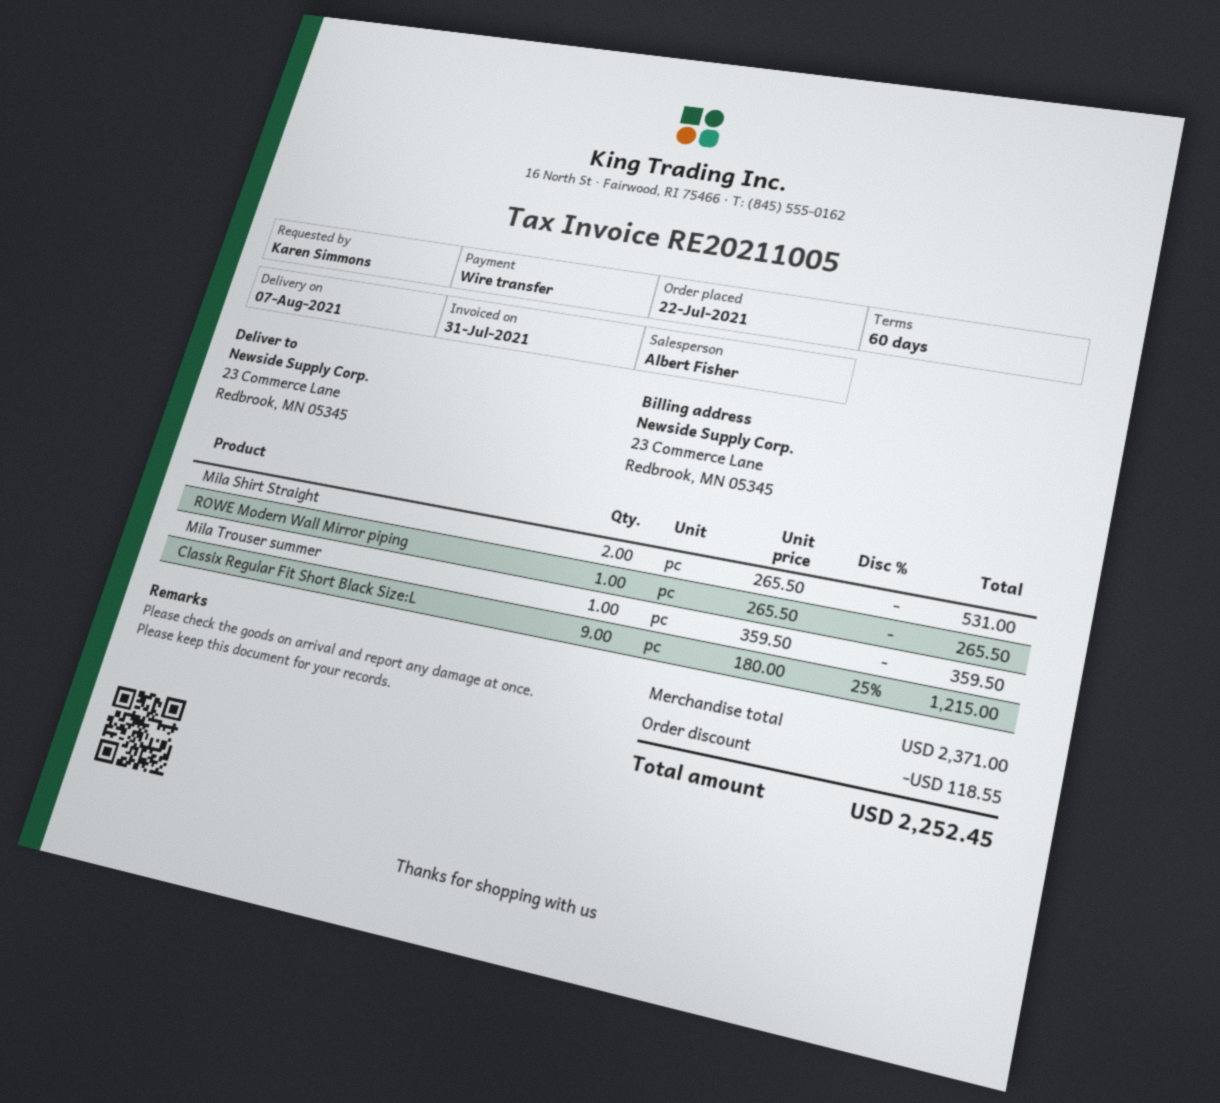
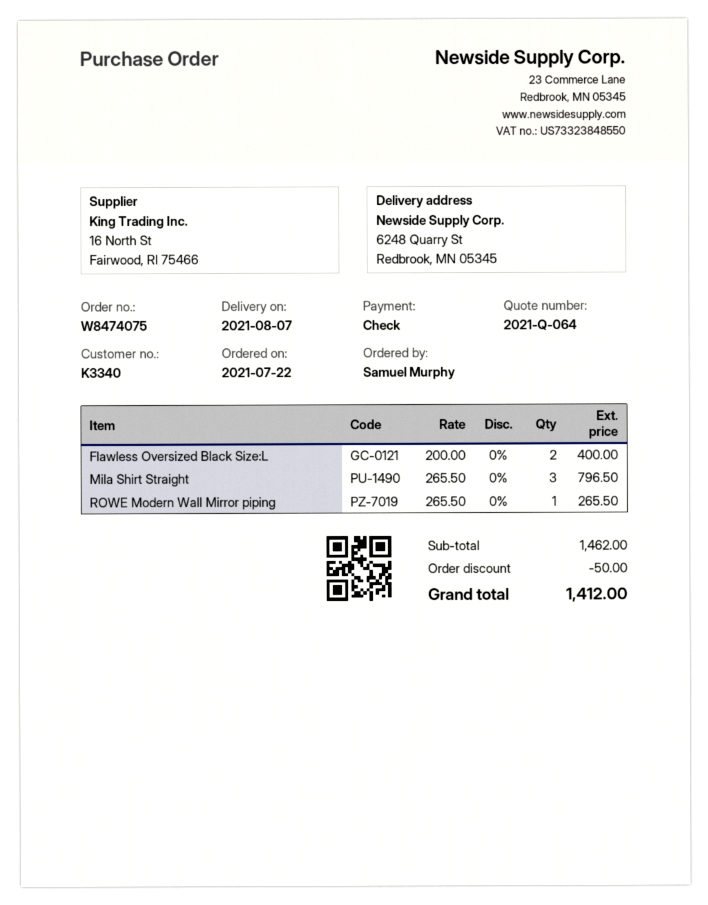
ordered by: Karen Simmons -> Samuel Murphy
payment method: bank transfer -> cheque
ship to: 23 Commerce Lane, Redbrook, MN 05345 -> 6248 Quarry St, Redbrook, MN 05345
Mila Shirt Straight: 2 x 265.50 = 531.00 -> 3 x 265.50 = 796.50
Mila Trouser summer: 1 x 359.50 = 359.50 -> none
Classix Regular Fit Short Black Size:L: 9 x 180.00 - 25% = 1215.00 -> none
Flawless Oversized Black Size:L: none -> 2 x 200.00 = 400.00
subtotal: 2371.00 -> 1462.00
discount: 118.55 -> 50.00
total: 2252.45 -> 1412.00

